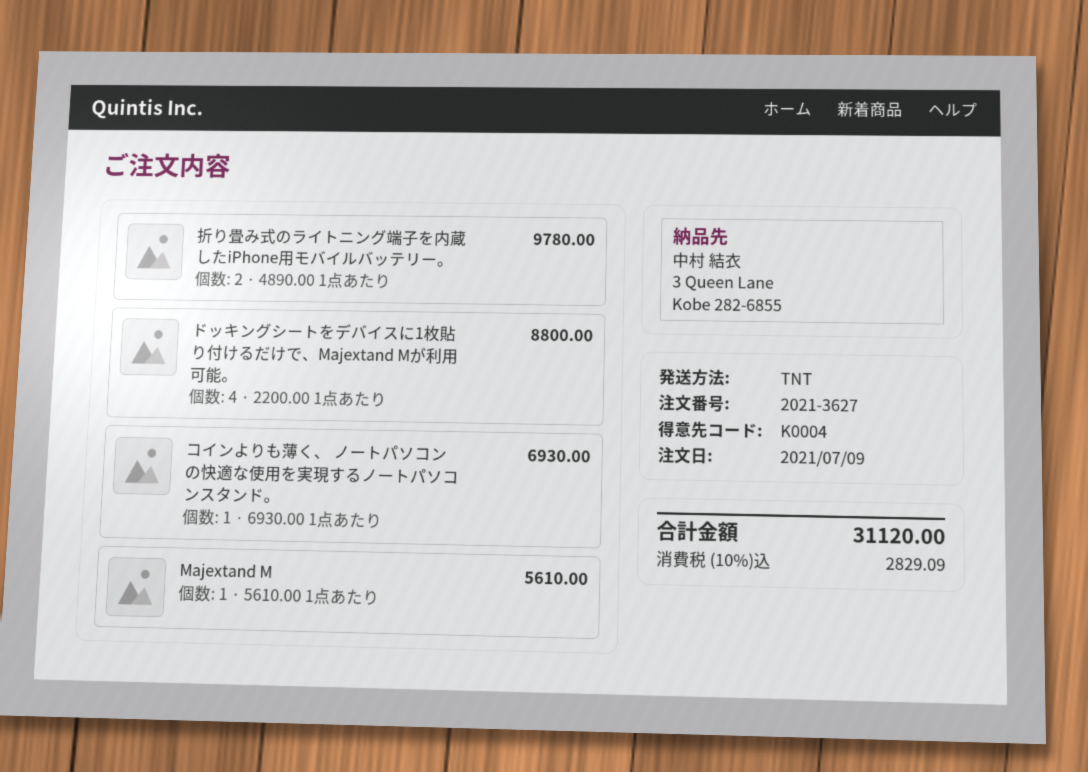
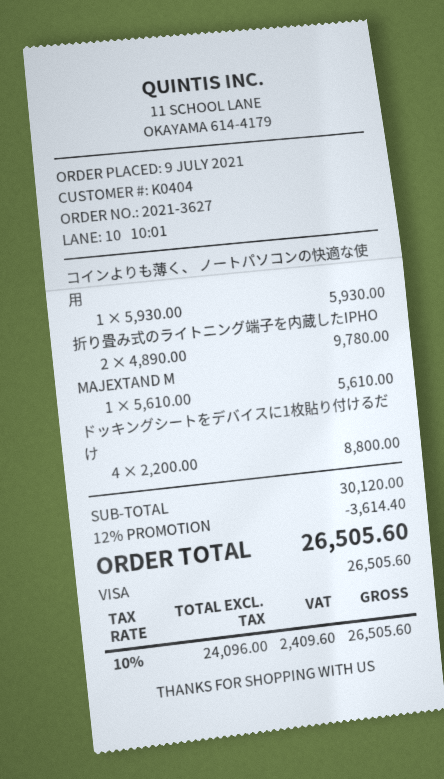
customer number: K0004 -> K0404
コインよりも薄く、 ノートパソコンの快適な使用を実現するノートパソコンスタンド。: 1 x 6930.00 = 6930.00 -> 1 x 5930.00 = 5930.00
discount: none -> 12% = 3614.40
tax: 10% = 2829.09 -> 10% = 2409.60
total: 31120.00 -> 26505.60

